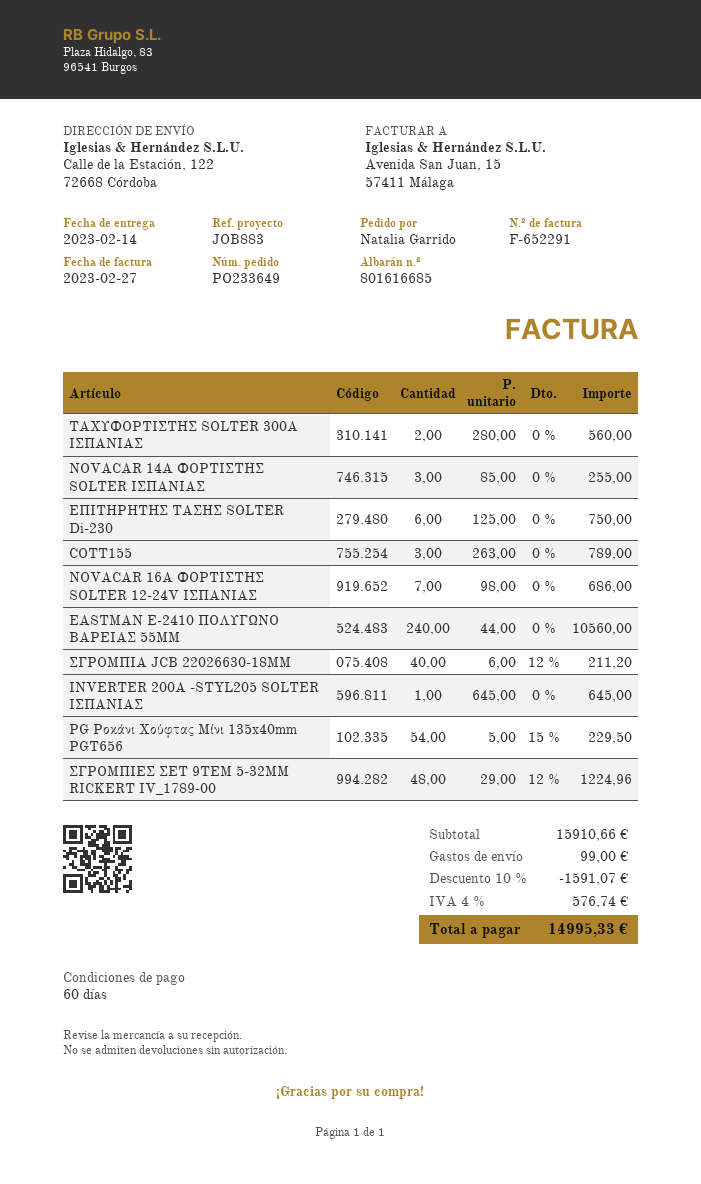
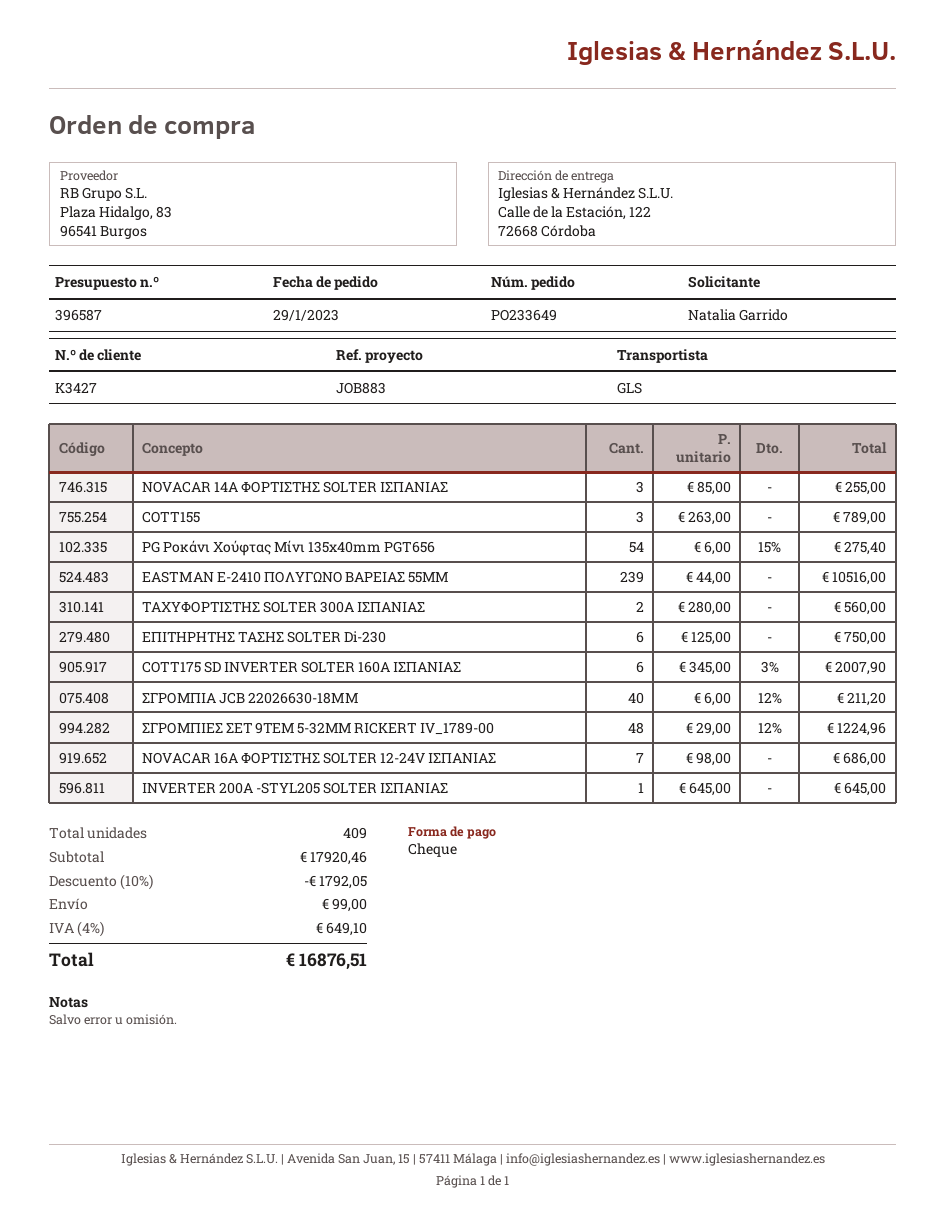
EASTMAN Ε-2410 ΠΟΛΥΓΩΝO ΒΑΡEΙΑΣ 55ΜΜ: 240 x 44.00 = 10560.00 -> 239 x 44.00 = 10516.00
PG Ροκάνι Χούφτας Μίνι 135x40mm PGT656: 54 x 5.00 - 15% = 229.50 -> 54 x 6.00 - 15% = 275.40
COTT175 SD INVERTER SOLTER 160A ΙΣΠΑΝΙΑΣ: none -> 6 x 345.00 - 3% = 2007.90
subtotal: 15910.66 -> 17920.46
discount: 10% = 1591.07 -> 10% = 1792.05
tax: 4% = 576.74 -> 4% = 649.10
total: 14995.33 -> 16876.51

